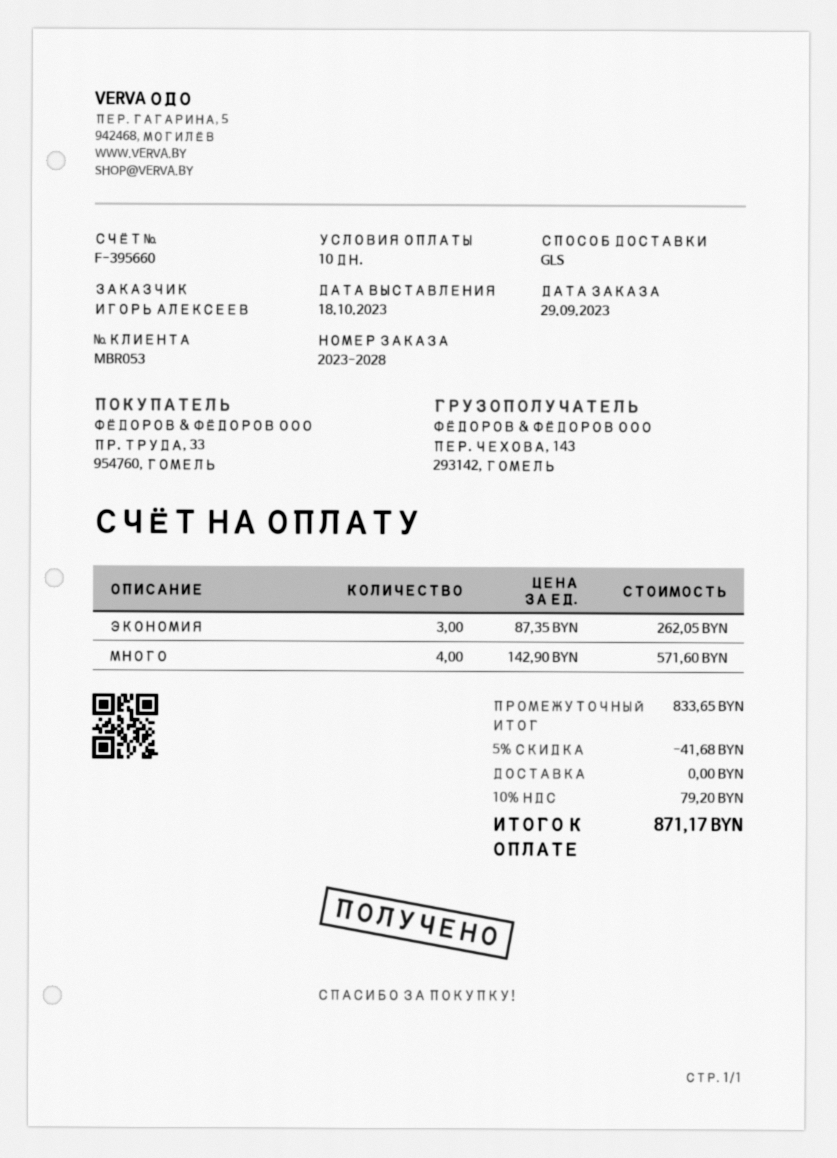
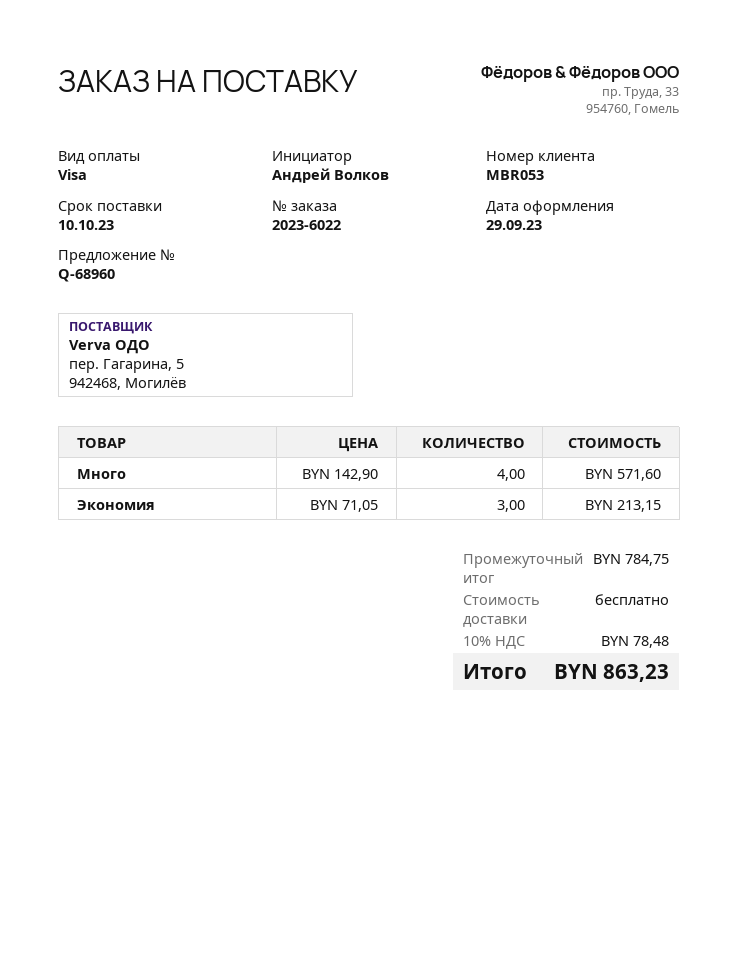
order number: 2023-2028 -> 2023-6022
ordered by: ИГОРЬ АЛЕКСЕЕВ -> Андрей Волков
ЭКОНОМИЯ: 3 x 87.35 = 262.05 -> 3 x 71.05 = 213.15
subtotal: 833.65 -> 784.75
discount: 5% = 41.68 -> none
tax: 10% = 79.20 -> 10% = 78.48
total: 871.17 -> 863.23

